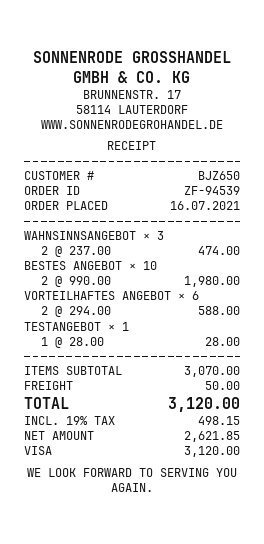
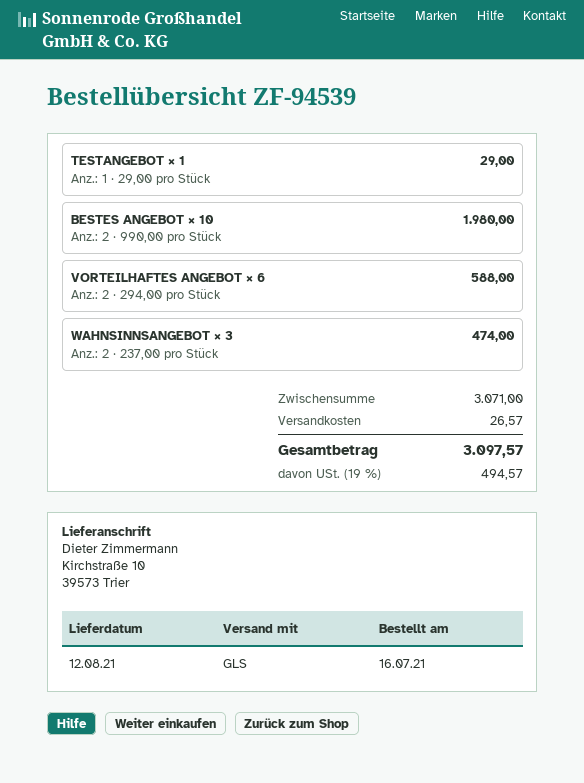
TESTANGEBOT × 1: 1 x 28.00 = 28.00 -> 1 x 29.00 = 29.00
subtotal: 3070.00 -> 3071.00
shipping: 50.00 -> 26.57
tax: 19% = 498.15 -> 19% = 494.57
total: 3120.00 -> 3097.57

